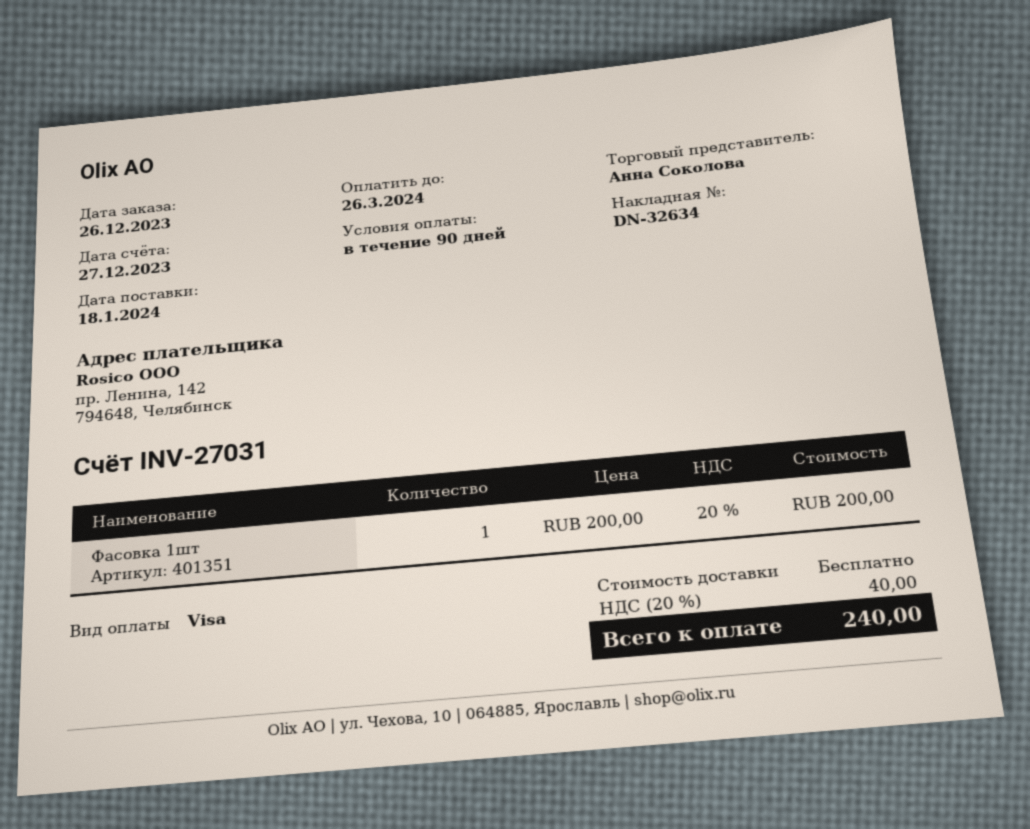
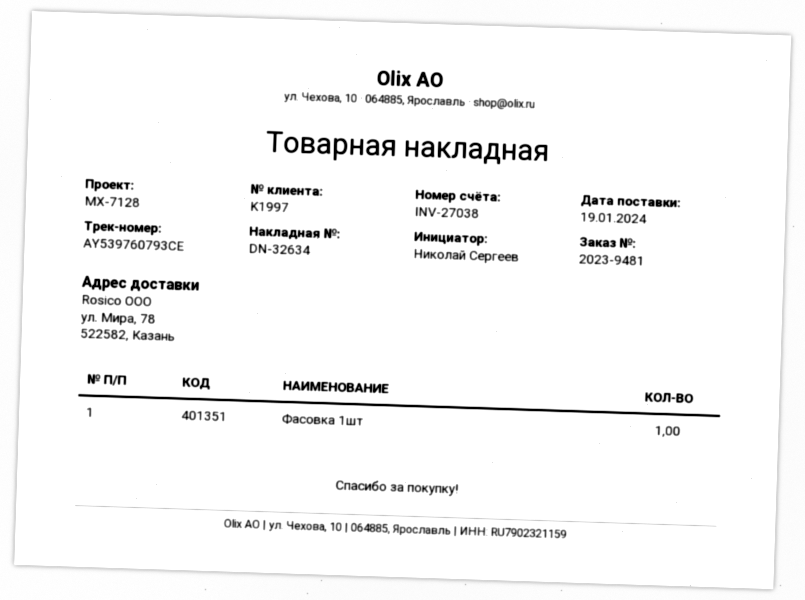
delivery date: 2024-01-18 -> 2024-01-19
invoice number: INV-27031 -> INV-27038

